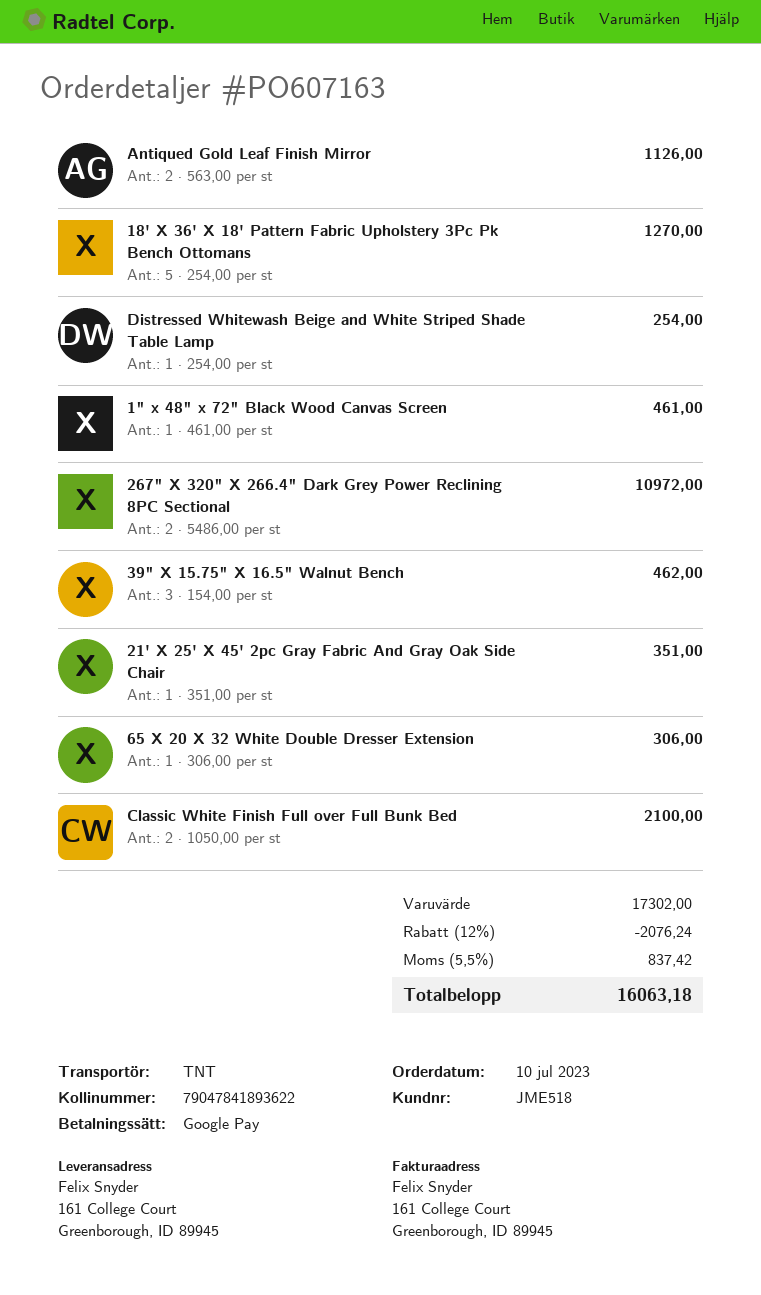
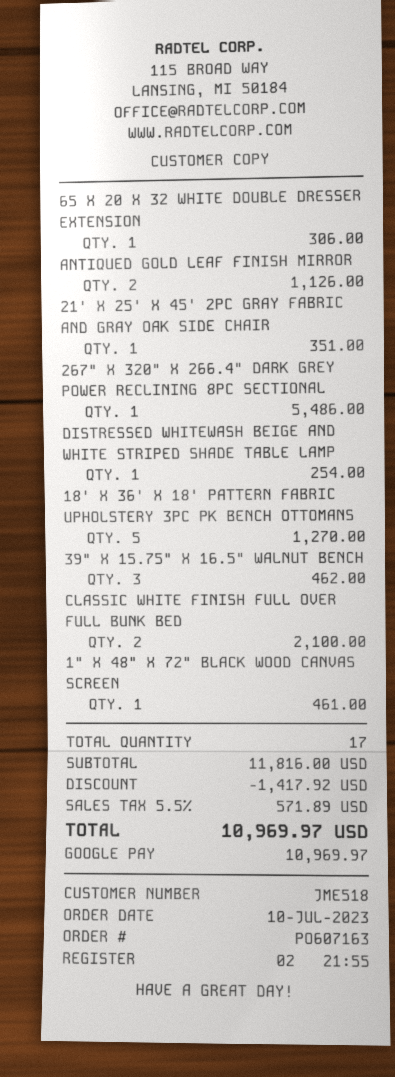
267" X 320" X 266.4" Dark Grey Power Reclining 8PC Sectional: 2 for 10972.00 -> 1 for 5486.00
subtotal: 17302.00 -> 11816.00
discount: 2076.24 -> 1417.92
tax: 5.5% = 837.42 -> 5.5% = 571.89
total: 16063.18 -> 10969.97

